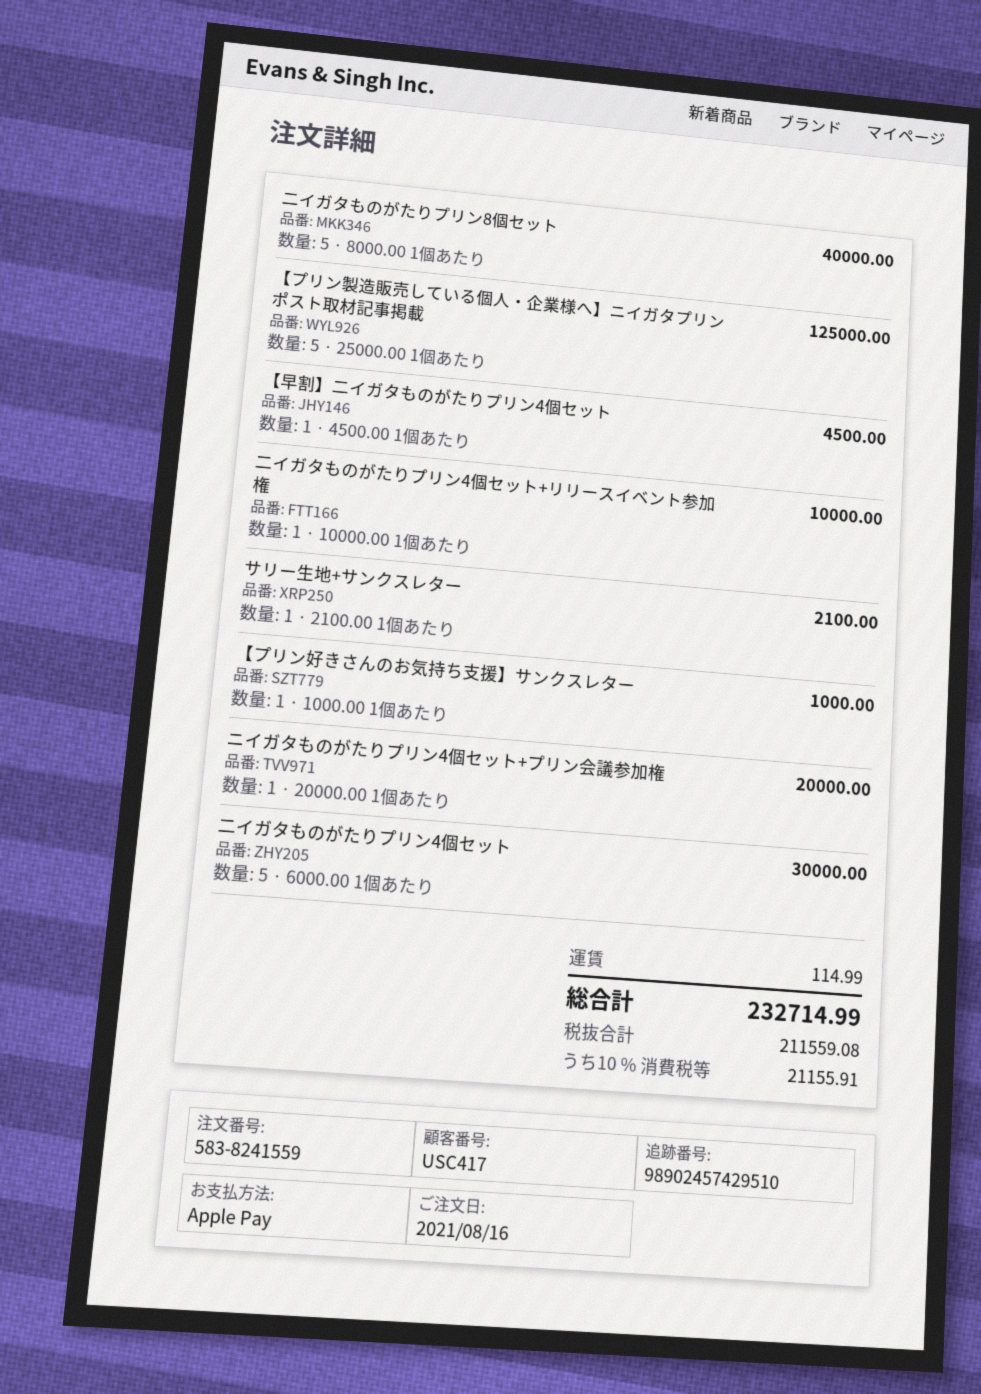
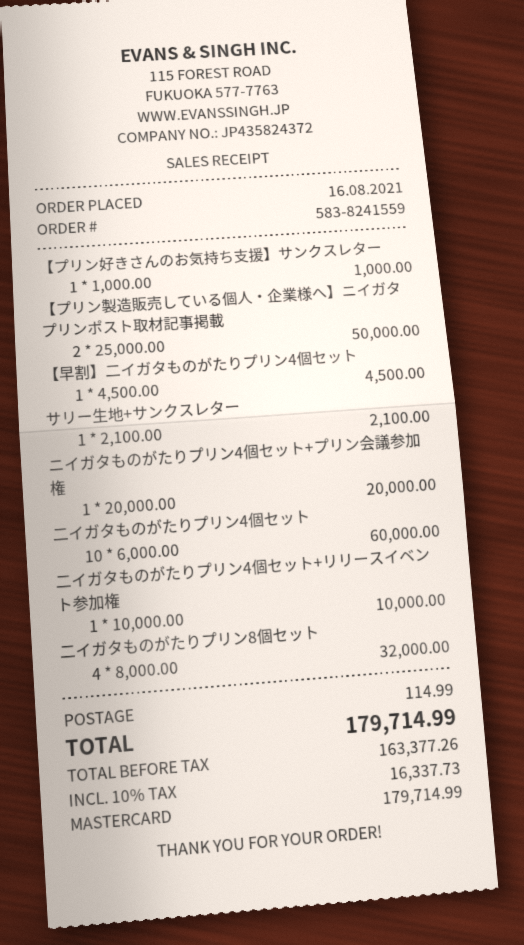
payment method: Apple Pay -> Mastercard
二イガタものがたりプリン8個セット: 5 x 8000.00 = 40000.00 -> 4 x 8000.00 = 32000.00
【プリン製造販売している個人・企業様へ】ニイガタプリンポスト取材記事掲載: 5 x 25000.00 = 125000.00 -> 2 x 25000.00 = 50000.00
二イガタものがたりプリン4個セット: 5 x 6000.00 = 30000.00 -> 10 x 6000.00 = 60000.00
net: 211559.08 -> 163377.26
tax: 10% = 21155.91 -> 10% = 16337.73
total: 232714.99 -> 179714.99

